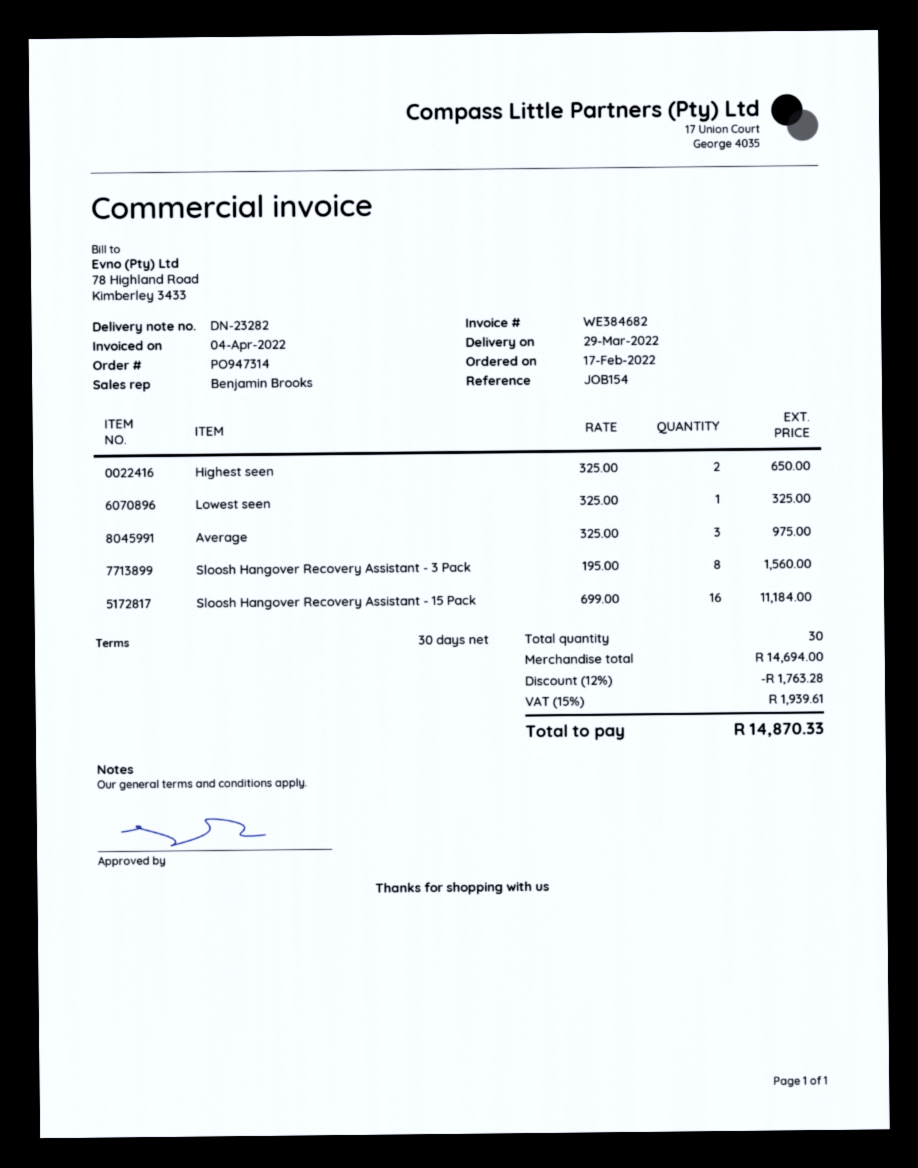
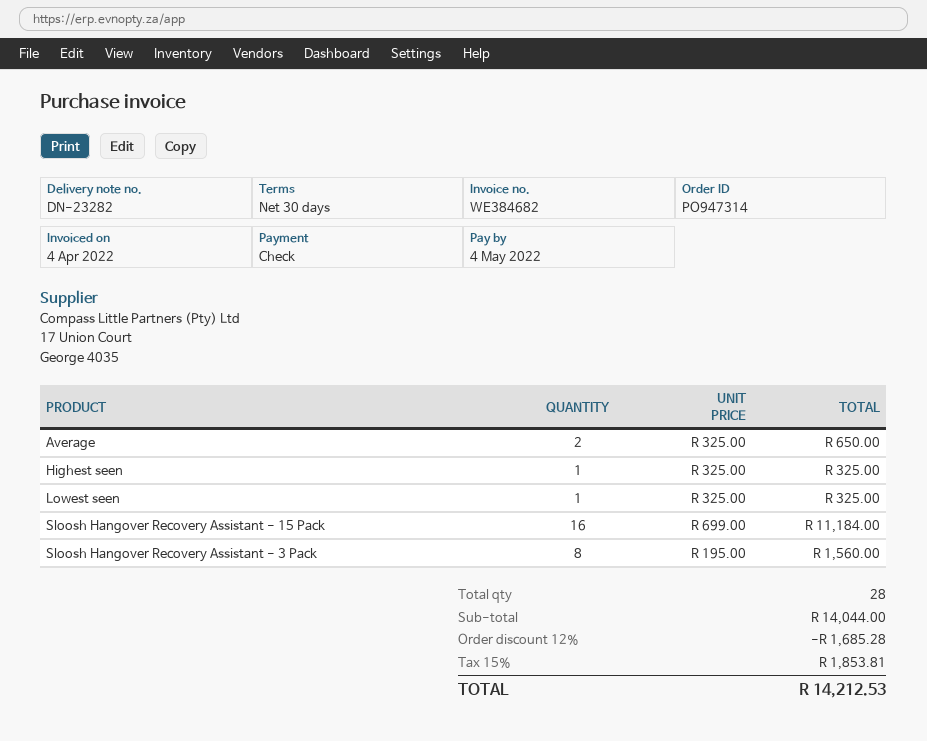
Highest seen: 2 x 325.00 = 650.00 -> 1 x 325.00 = 325.00
Average: 3 x 325.00 = 975.00 -> 2 x 325.00 = 650.00
total quantity: 30 -> 28
subtotal: 14694.00 -> 14044.00
discount: 12% = 1763.28 -> 12% = 1685.28
tax: 15% = 1939.61 -> 15% = 1853.81
total: 14870.33 -> 14212.53

